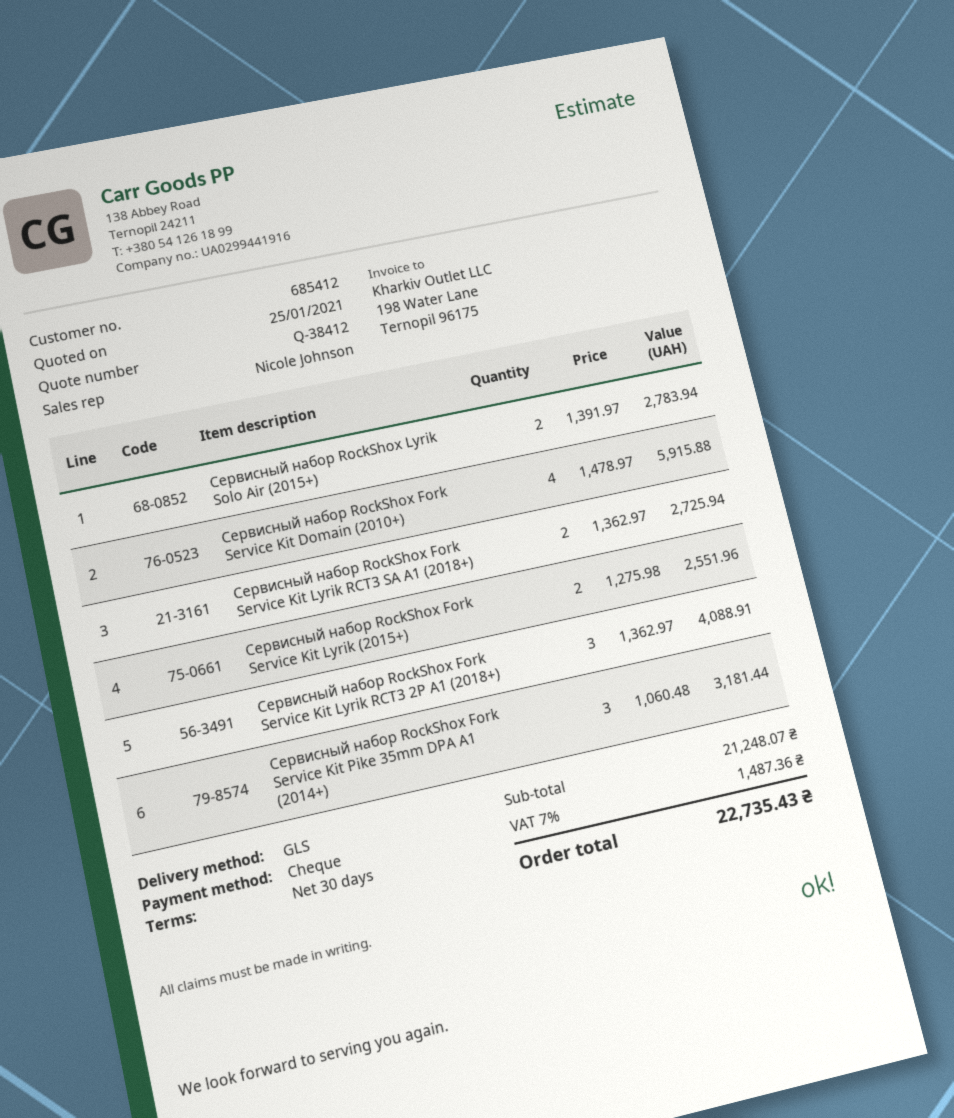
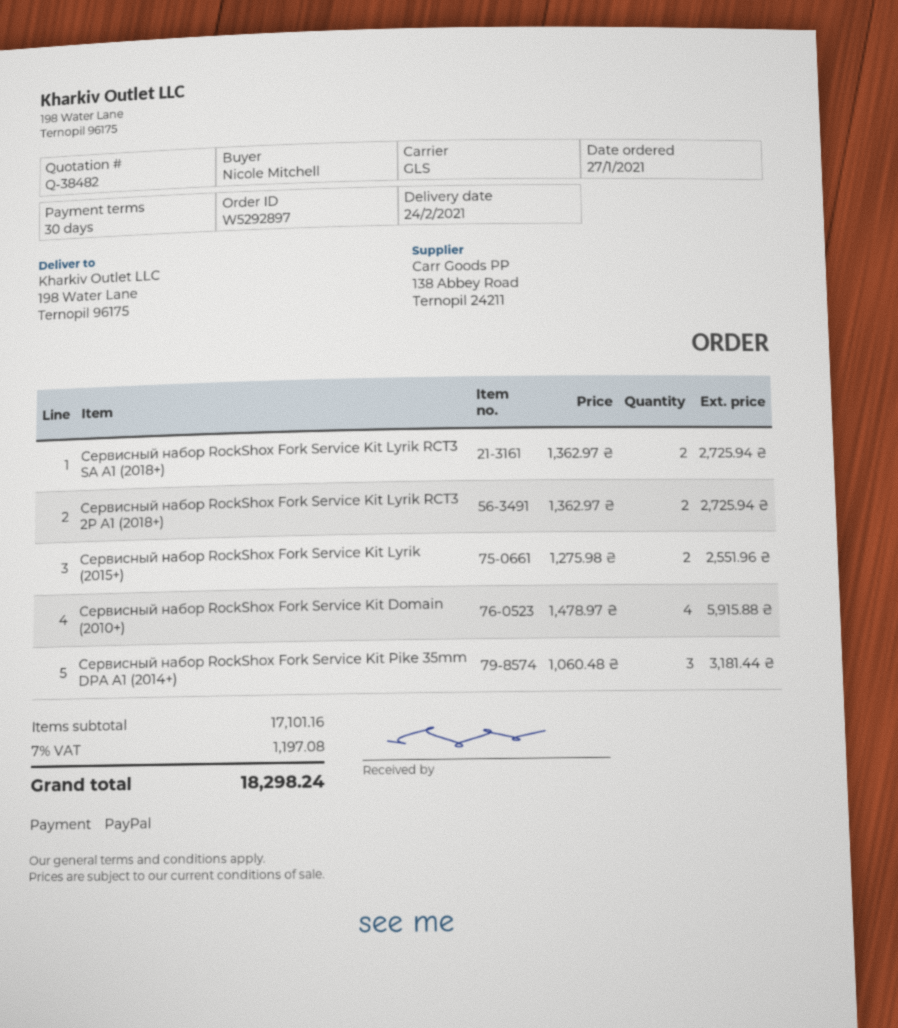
quote number: Q-38412 -> Q-38482
payment method: cheque -> PayPal
Сервисный набор RockShox Lyrik Solo Air (2015+): 2 x 1391.97 = 2783.94 -> none
Сервисный набор RockShox Fork Service Kit Lyrik RCT3 2P A1 (2018+): 3 x 1362.97 = 4088.91 -> 2 x 1362.97 = 2725.94
subtotal: 21248.07 -> 17101.16
tax: 7% = 1487.36 -> 7% = 1197.08
total: 22735.43 -> 18298.24

